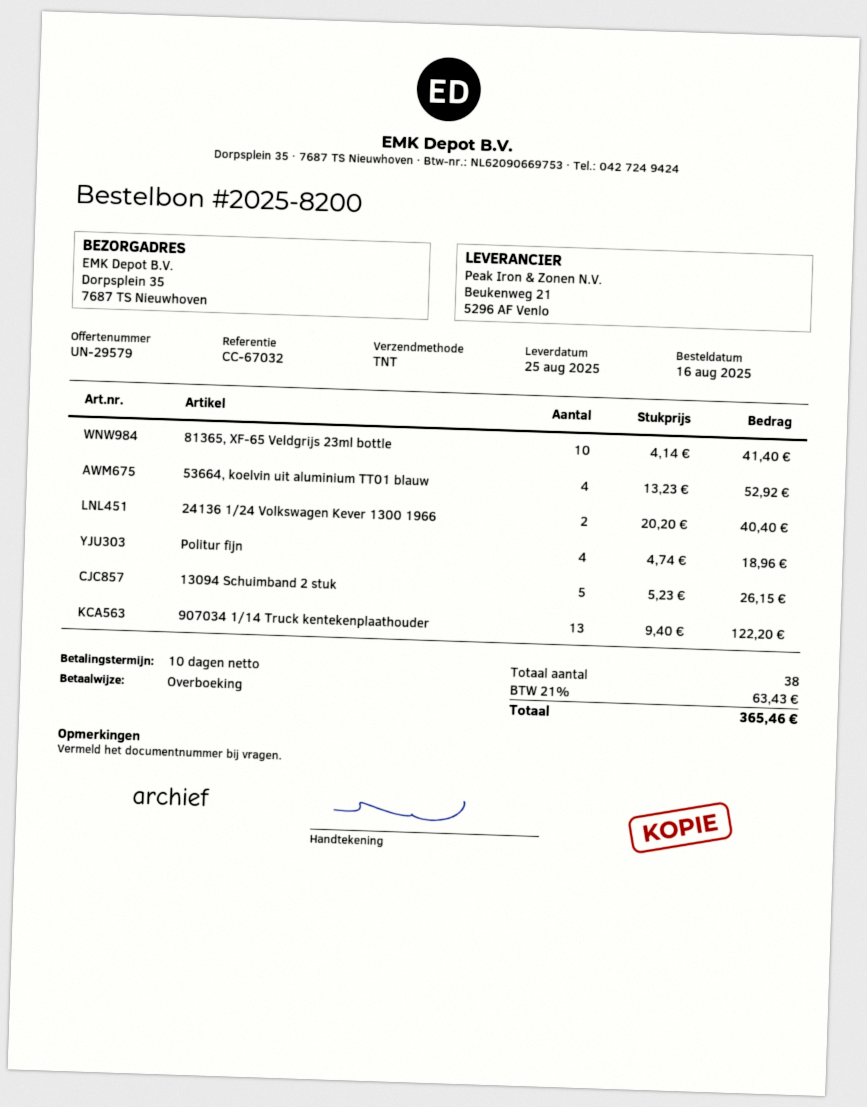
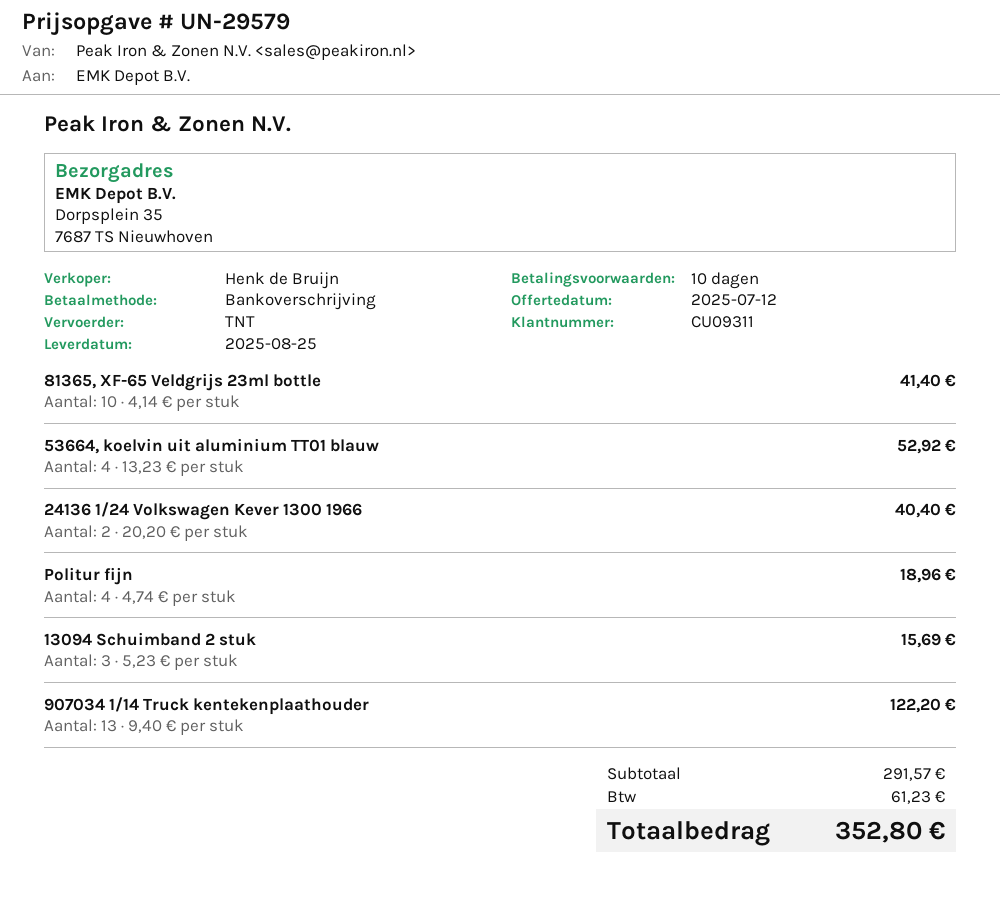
13094 Schuimband 2 stuk: 5 x 5.23 = 26.15 -> 3 x 5.23 = 15.69
tax: 63.43 -> 61.23
total: 365.46 -> 352.80

